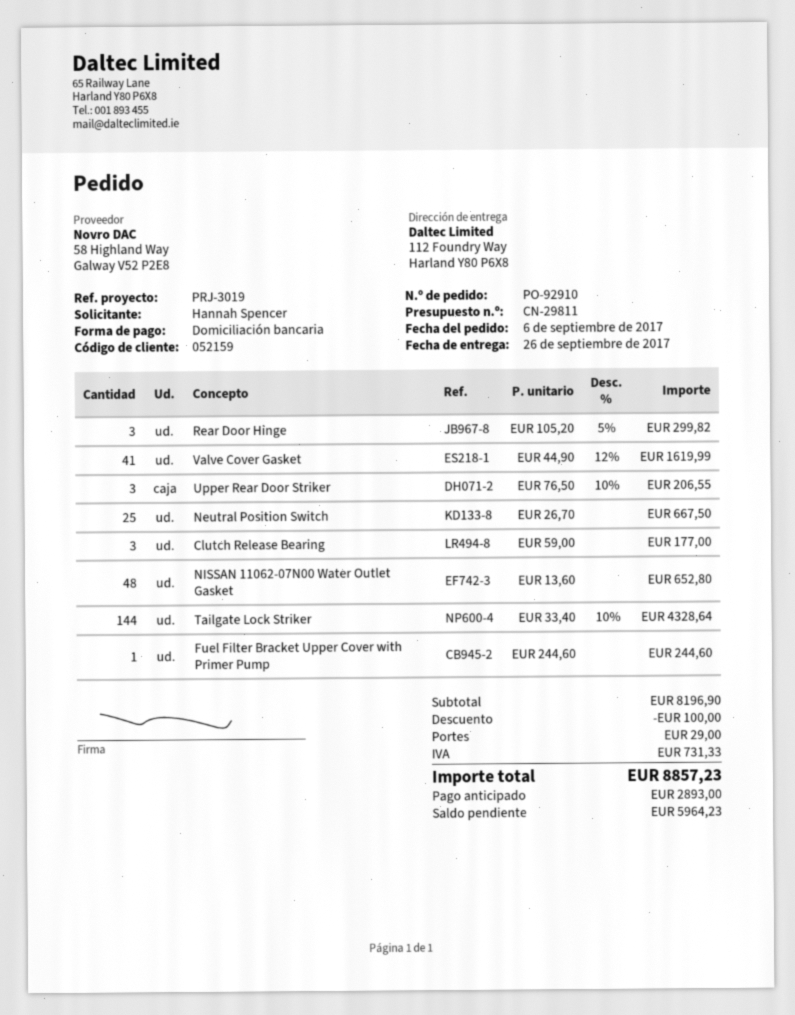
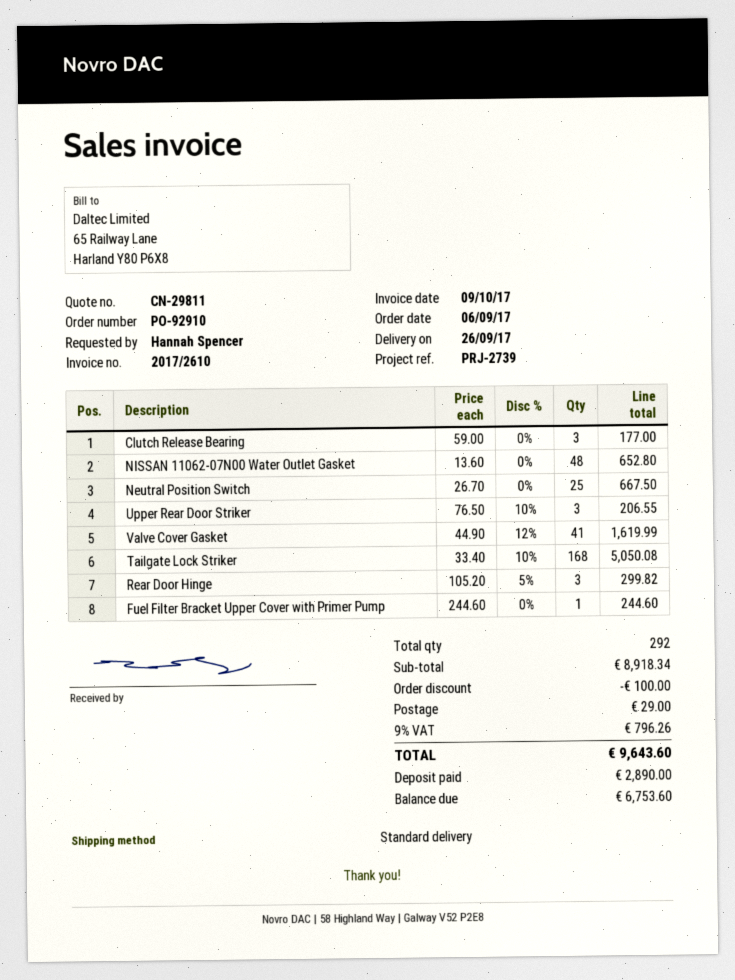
reference: PRJ-3019 -> PRJ-2739
Tailgate Lock Striker: 144 x 33.40 - 10% = 4328.64 -> 168 x 33.40 - 10% = 5050.08
subtotal: 8196.90 -> 8918.34
tax: 731.33 -> 796.26
total: 8857.23 -> 9643.60
deposit: 2893.00 -> 2890.00
balance: 5964.23 -> 6753.60

